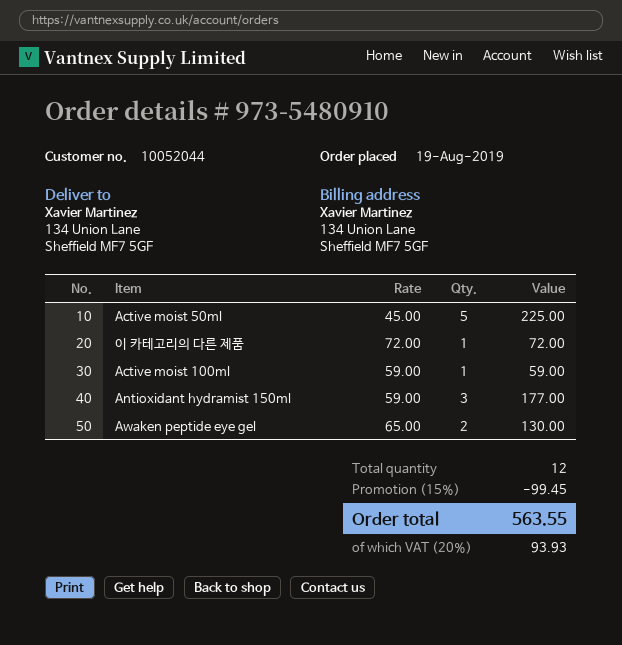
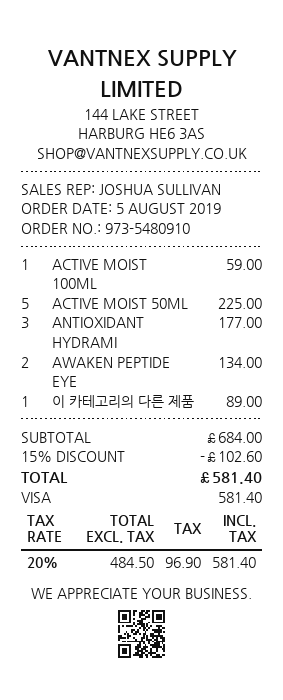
order date: 2019-08-19 -> 2019-08-05
이 카테고리의 다른 제품: 1 for 72.00 -> 1 for 89.00
Awaken peptide eye gel: 2 for 130.00 -> 2 for 134.00
discount: 15% = 99.45 -> 15% = 102.60
tax: 20% = 93.93 -> 20% = 96.90
total: 563.55 -> 581.40

